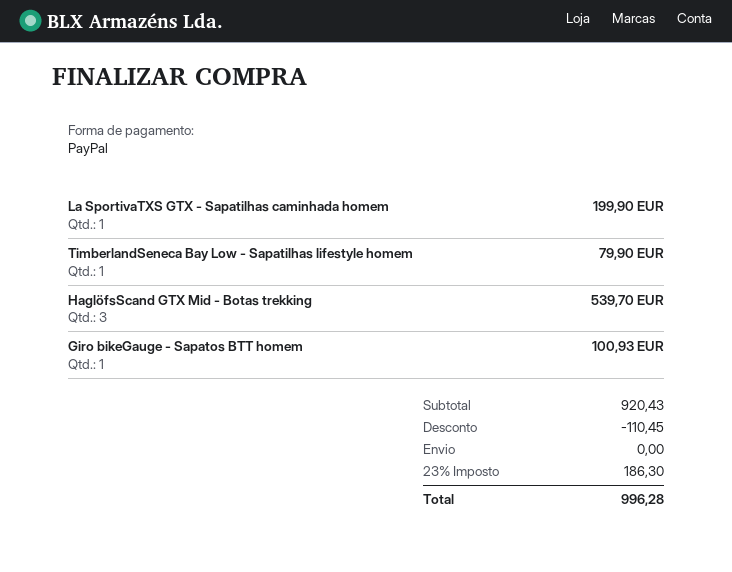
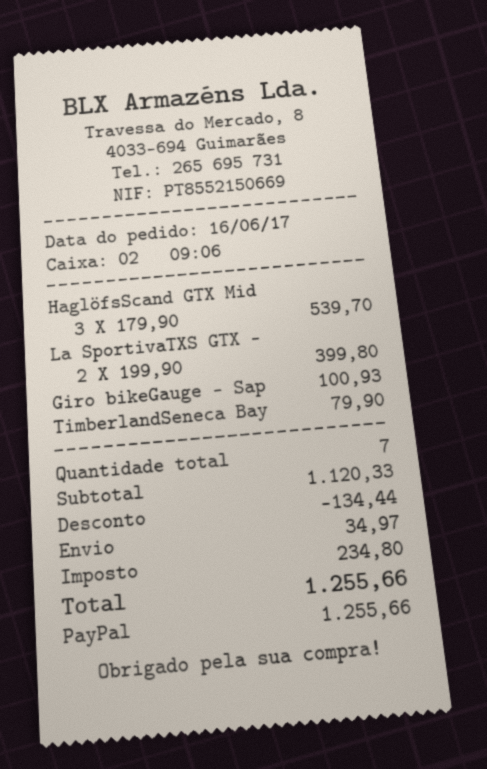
La SportivaTXS GTX - Sapatilhas caminhada homem: 1 for 199.90 -> 2 for 399.80
subtotal: 920.43 -> 1120.33
discount: 110.45 -> 134.44
shipping: 0.00 -> 34.97
tax: 186.30 -> 234.80
total: 996.28 -> 1255.66

